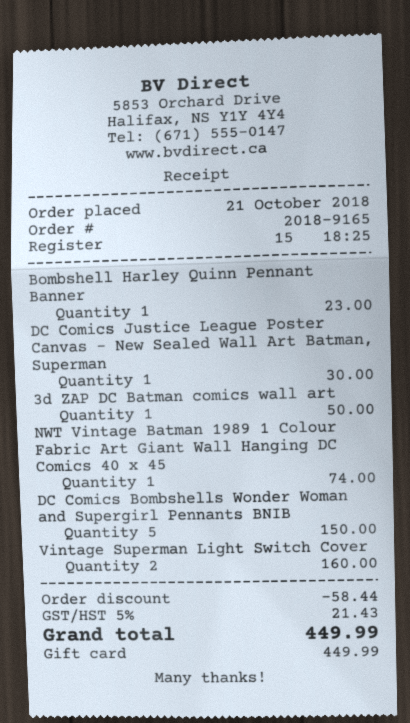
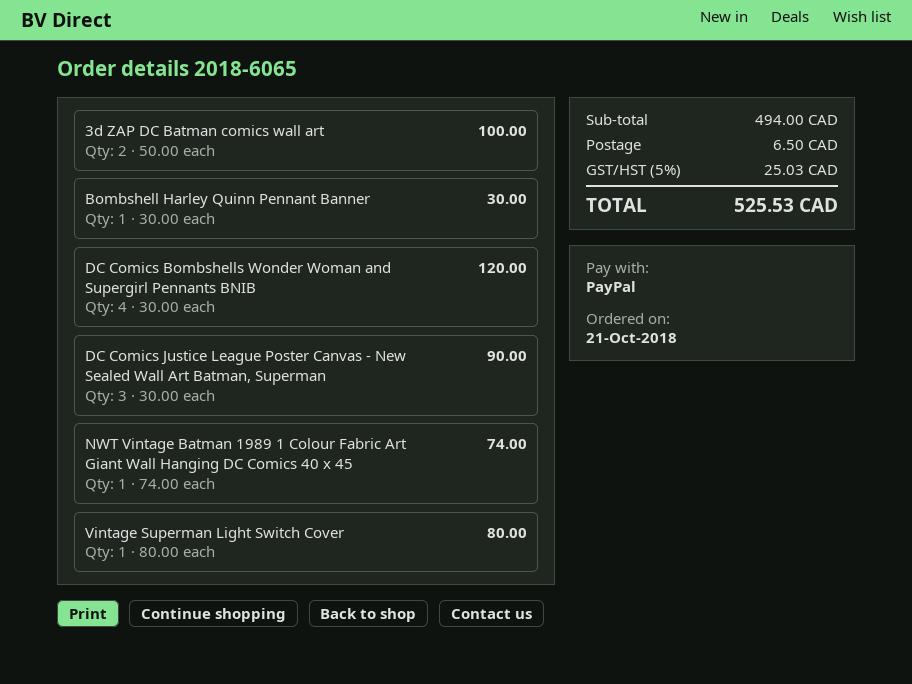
order number: 2018-9165 -> 2018-6065
payment method: gift card -> PayPal
Bombshell Harley Quinn Pennant Banner: 1 for 23.00 -> 1 for 30.00
DC Comics Justice League Poster Canvas - New Sealed Wall Art Batman, Superman: 1 for 30.00 -> 3 for 90.00
3d ZAP DC Batman comics wall art: 1 for 50.00 -> 2 for 100.00
DC Comics Bombshells Wonder Woman and Supergirl Pennants BNIB: 5 for 150.00 -> 4 for 120.00
Vintage Superman Light Switch Cover: 2 for 160.00 -> 1 for 80.00
discount: 58.44 -> none
shipping: none -> 6.50
tax: 5% = 21.43 -> 5% = 25.03
total: 449.99 -> 525.53

